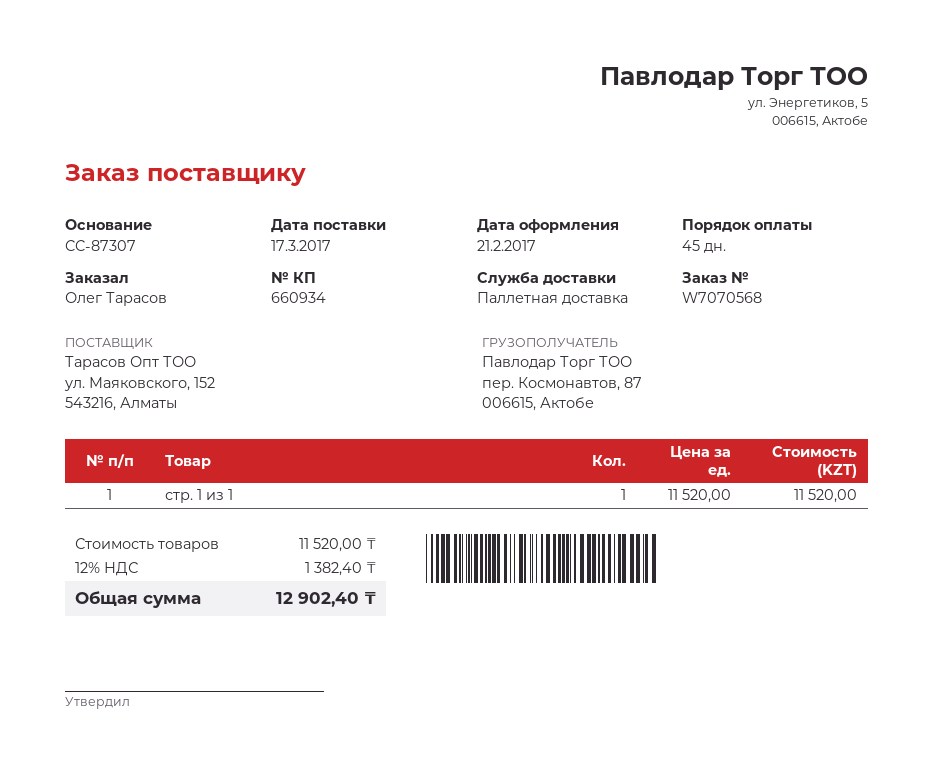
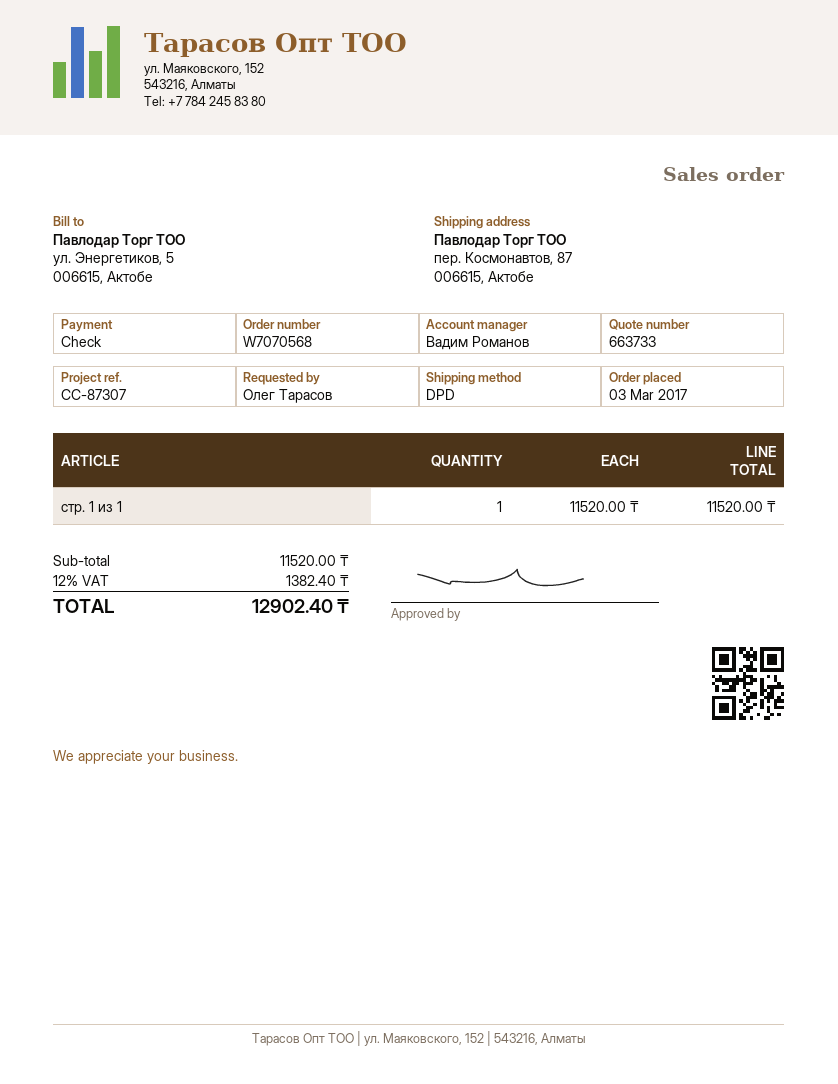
quote number: 660934 -> 663733
order date: 2017-02-21 -> 2017-03-03
shipping method: pallet freight -> DPD

